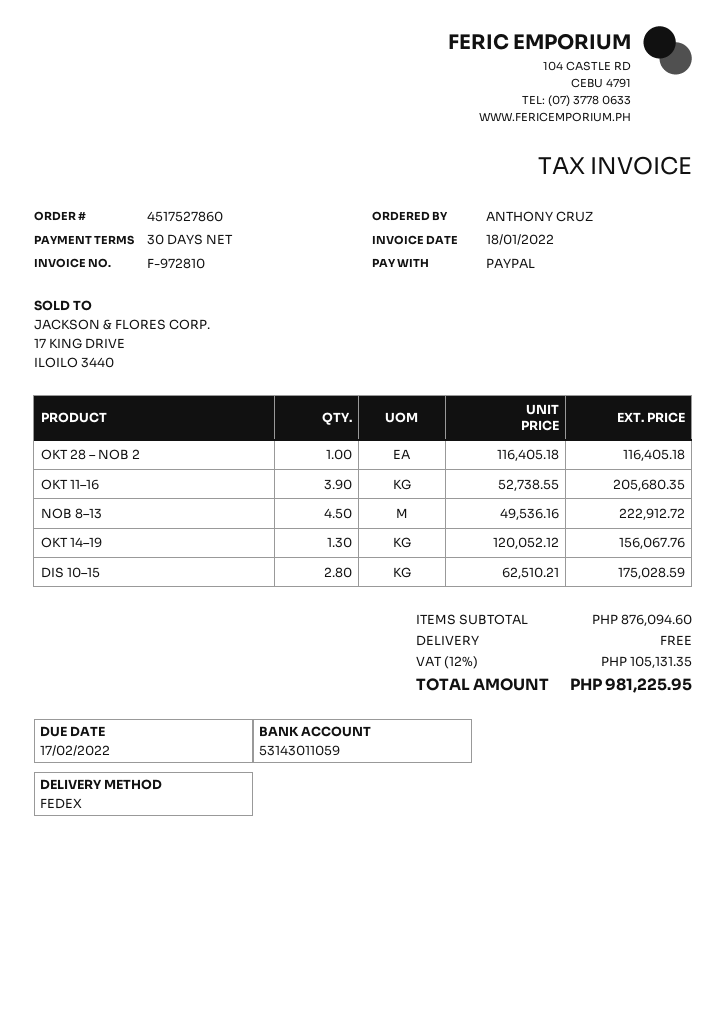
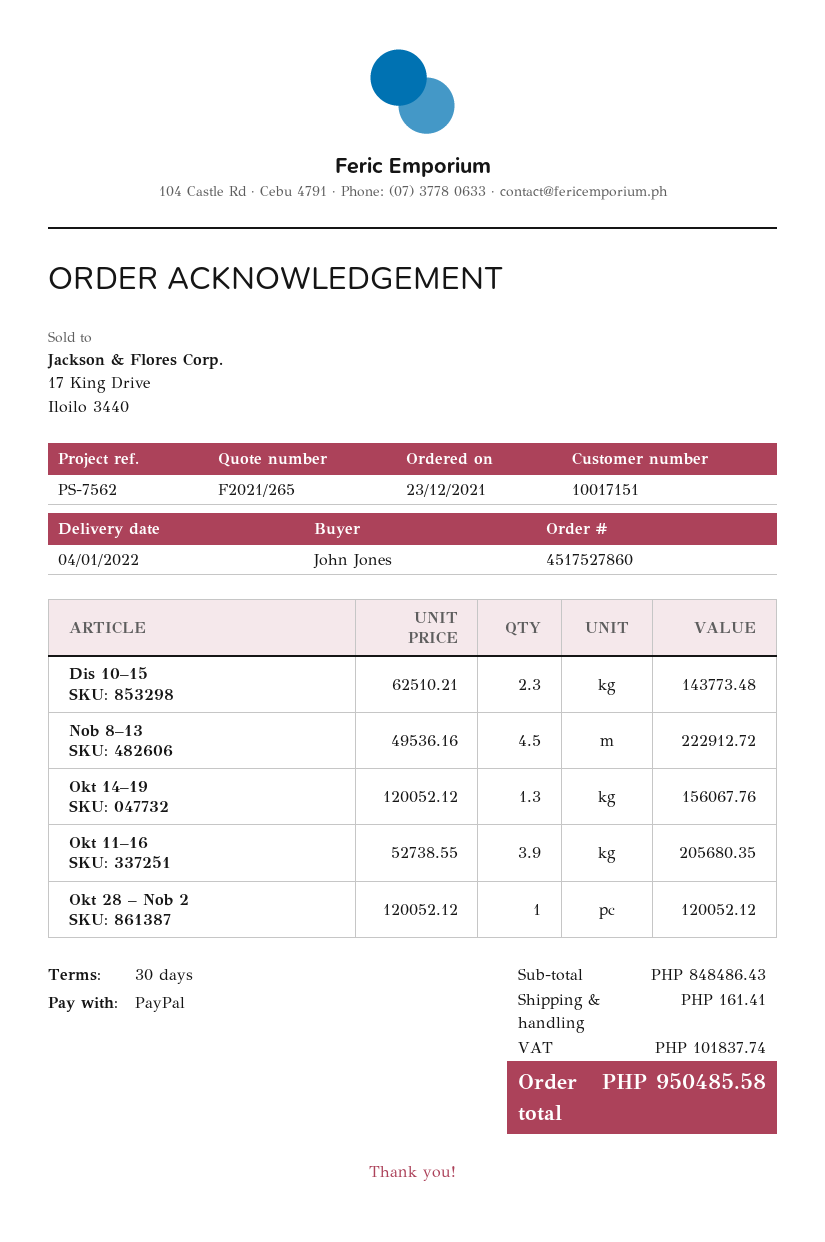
ordered by: ANTHONY CRUZ -> John Jones
OKT 28 – NOB 2: 1 x 116405.18 = 116405.18 -> 1 x 120052.12 = 120052.12
DIS 10–15: 2.8 x 62510.21 = 175028.59 -> 2.3 x 62510.21 = 143773.48
subtotal: 876094.60 -> 848486.43
shipping: 0.00 -> 161.41
tax: 105131.35 -> 101837.74
total: 981225.95 -> 950485.58

